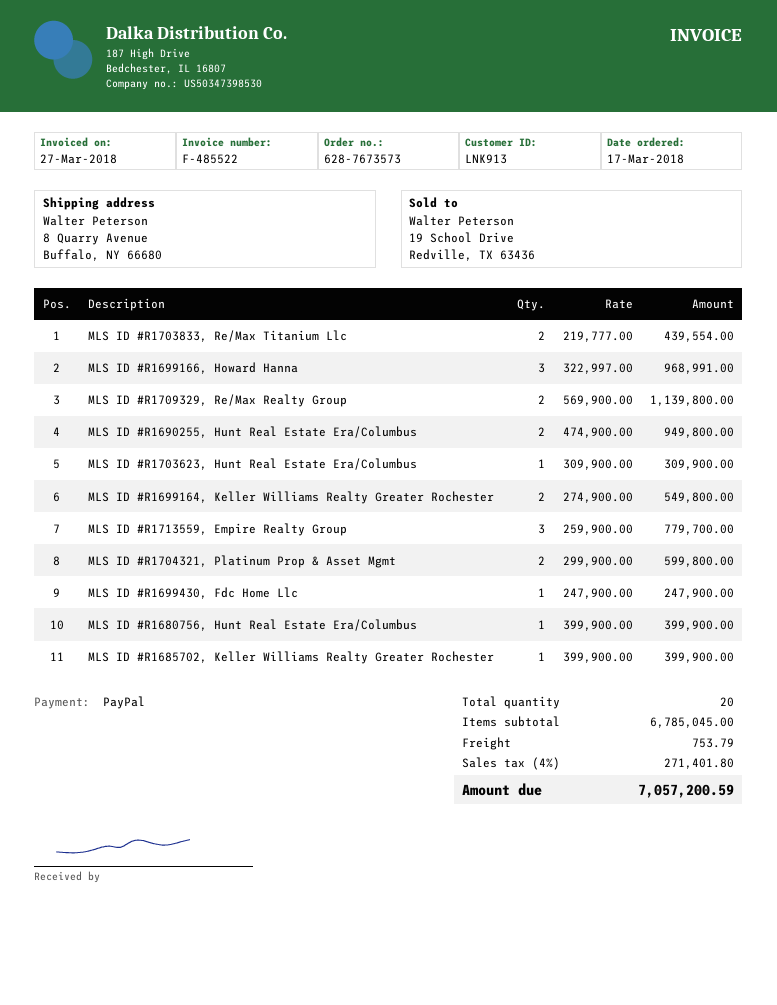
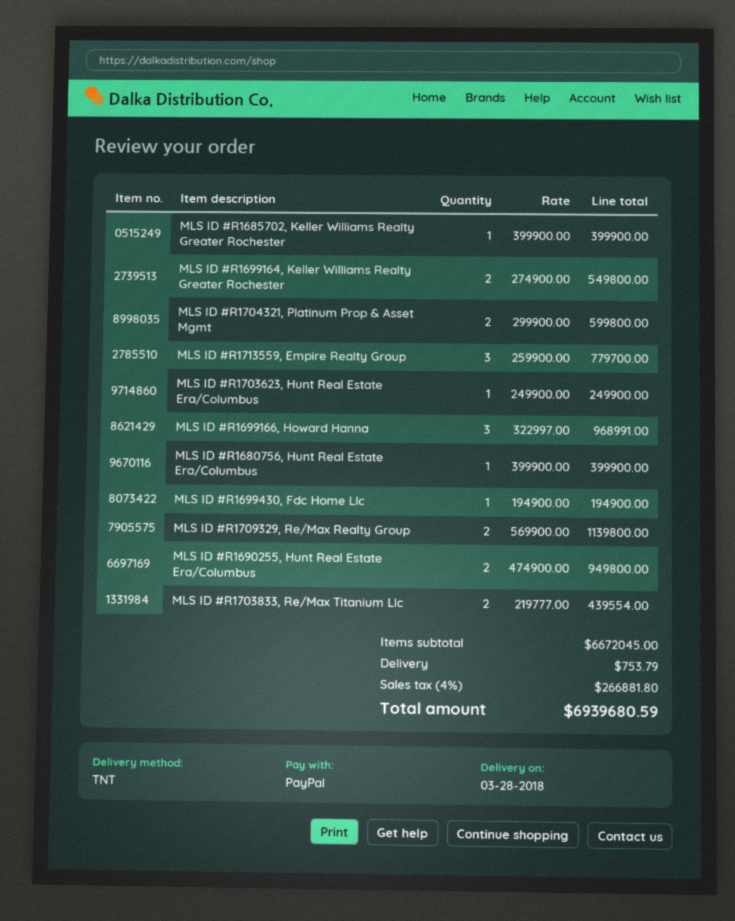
MLS ID #R1703623, Hunt Real Estate Era/Columbus: 1 x 309900.00 = 309900.00 -> 1 x 249900.00 = 249900.00
MLS ID #R1699430, Fdc Home Llc: 1 x 247900.00 = 247900.00 -> 1 x 194900.00 = 194900.00
subtotal: 6785045.00 -> 6672045.00
tax: 4% = 271401.80 -> 4% = 266881.80
total: 7057200.59 -> 6939680.59

